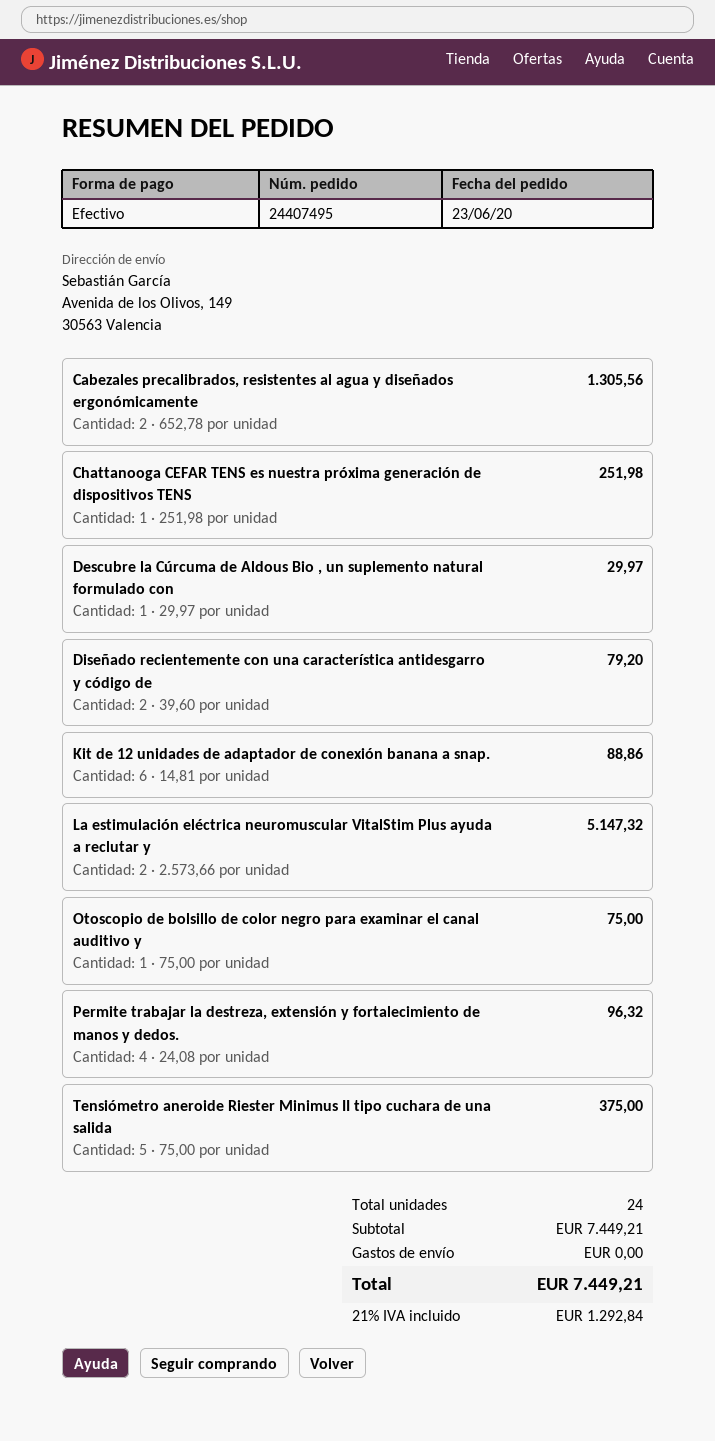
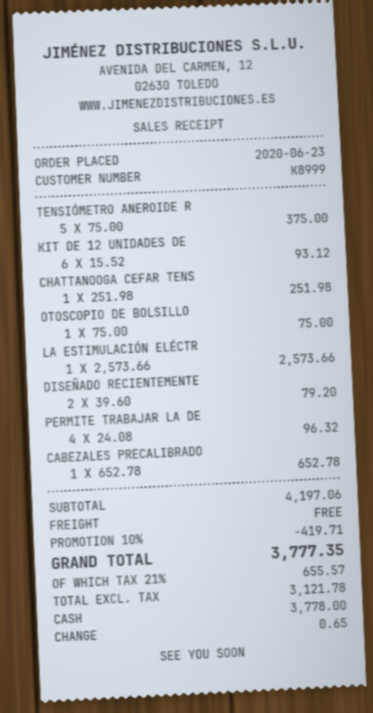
Cabezales precalibrados, resistentes al agua y diseñados ergonómicamente: 2 x 652.78 = 1305.56 -> 1 x 652.78 = 652.78
Descubre la Cúrcuma de Aldous Bio , un suplemento natural formulado con: 1 x 29.97 = 29.97 -> none
Kit de 12 unidades de adaptador de conexión banana a snap.: 6 x 14.81 = 88.86 -> 6 x 15.52 = 93.12
La estimulación eléctrica neuromuscular VitalStim Plus ayuda a reclutar y: 2 x 2573.66 = 5147.32 -> 1 x 2573.66 = 2573.66
subtotal: 7449.21 -> 4197.06
discount: none -> 10% = 419.71
tax: 21% = 1292.84 -> 21% = 655.57
total: 7449.21 -> 3777.35

